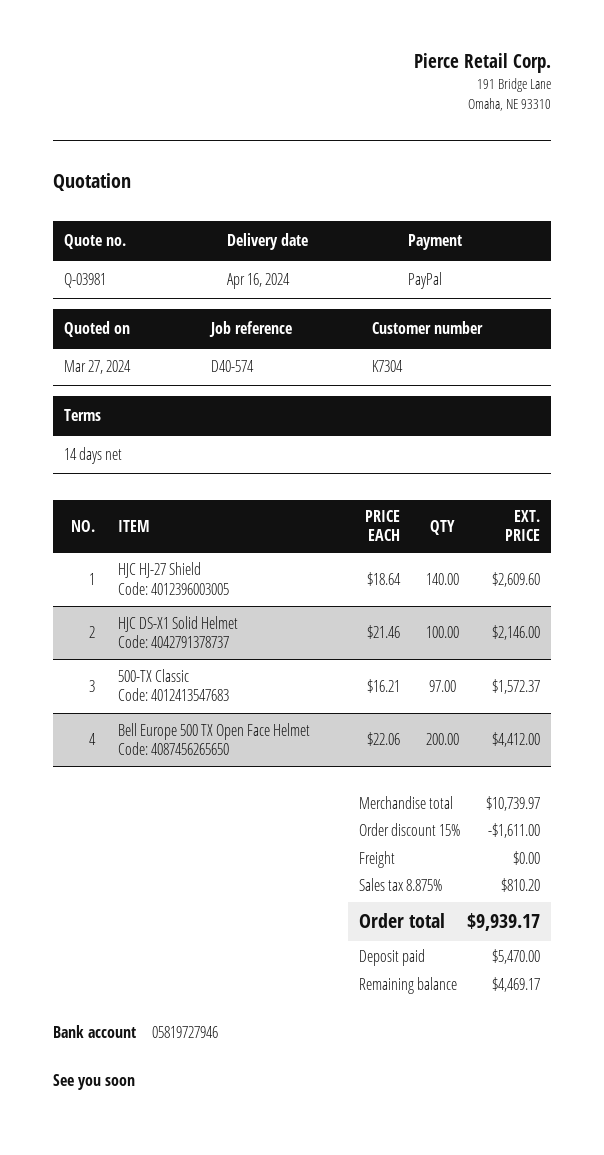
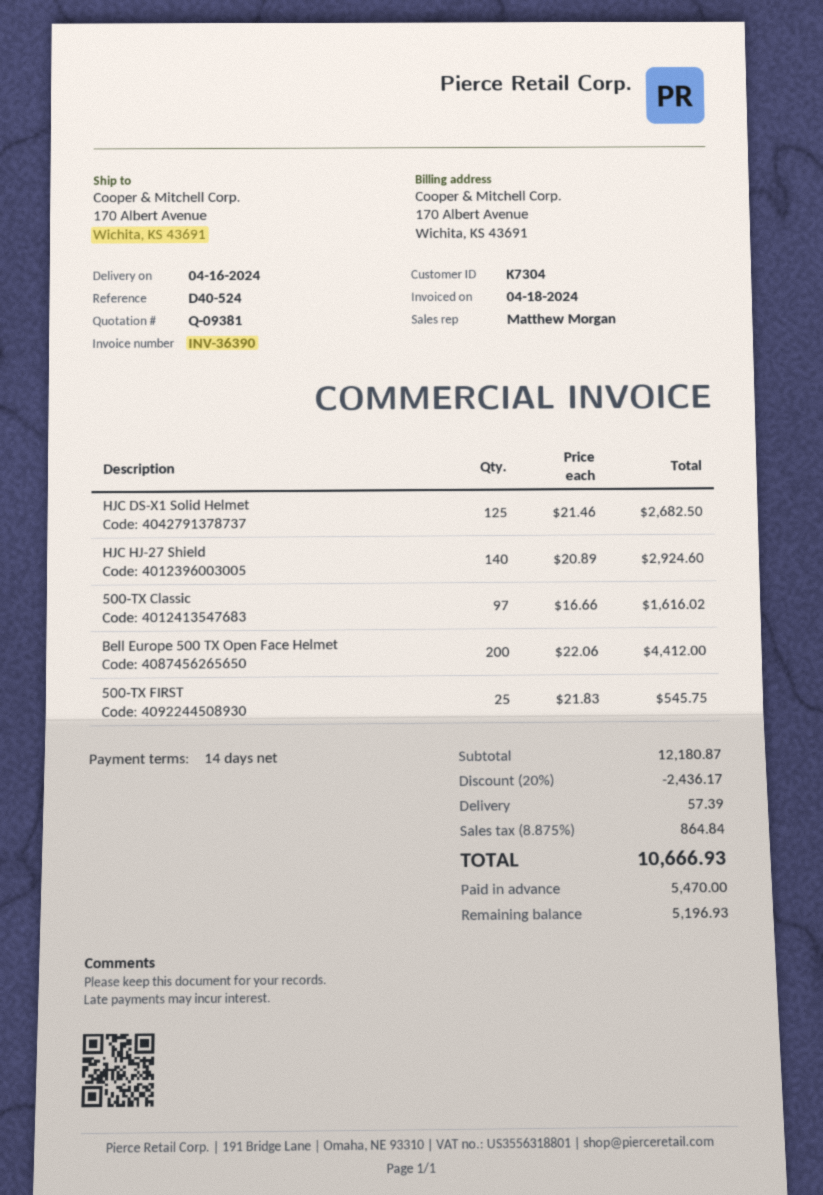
quote number: Q-03981 -> Q-09381
reference: D40-574 -> D40-524
HJC HJ-27 Shield: 140 x 18.64 = 2609.60 -> 140 x 20.89 = 2924.60
HJC DS-X1 Solid Helmet: 100 x 21.46 = 2146.00 -> 125 x 21.46 = 2682.50
500-TX Classic: 97 x 16.21 = 1572.37 -> 97 x 16.66 = 1616.02
500-TX FIRST: none -> 25 x 21.83 = 545.75
subtotal: 10739.97 -> 12180.87
discount: 15% = 1611.00 -> 20% = 2436.17
shipping: 0.00 -> 57.39
tax: 8.875% = 810.20 -> 8.875% = 864.84
total: 9939.17 -> 10666.93
balance: 4469.17 -> 5196.93

